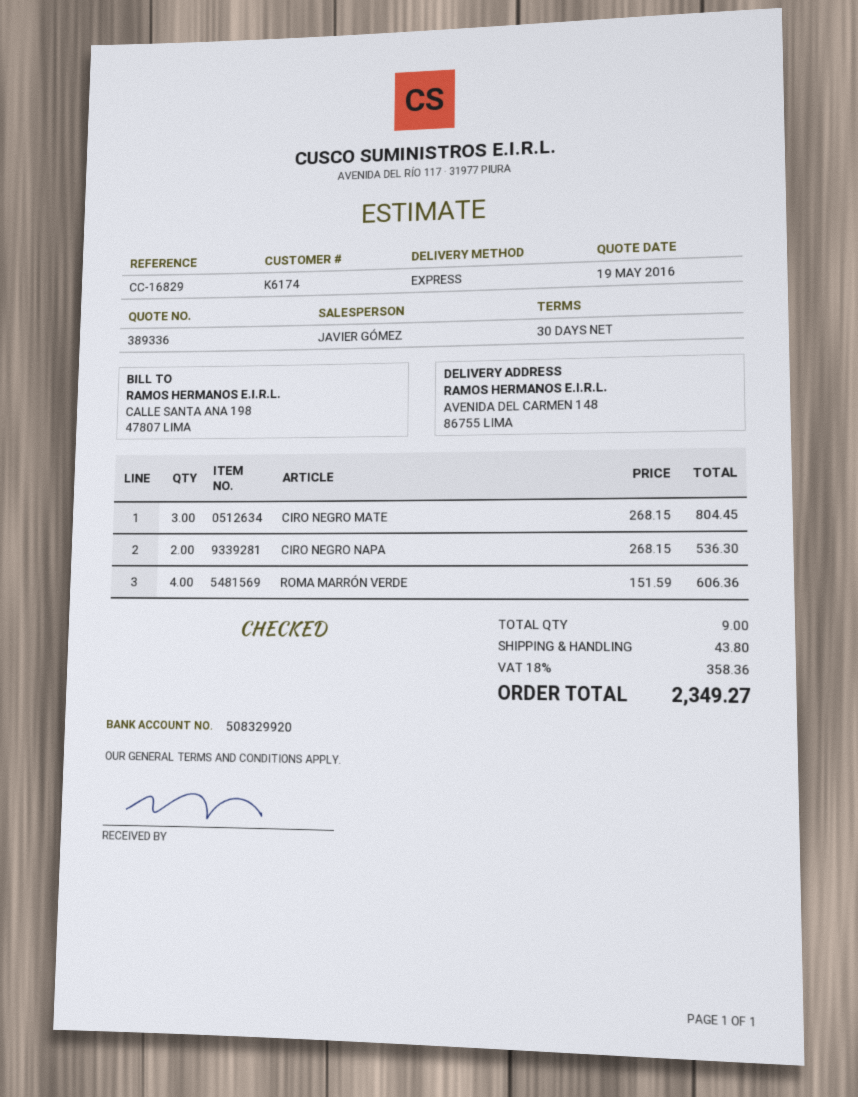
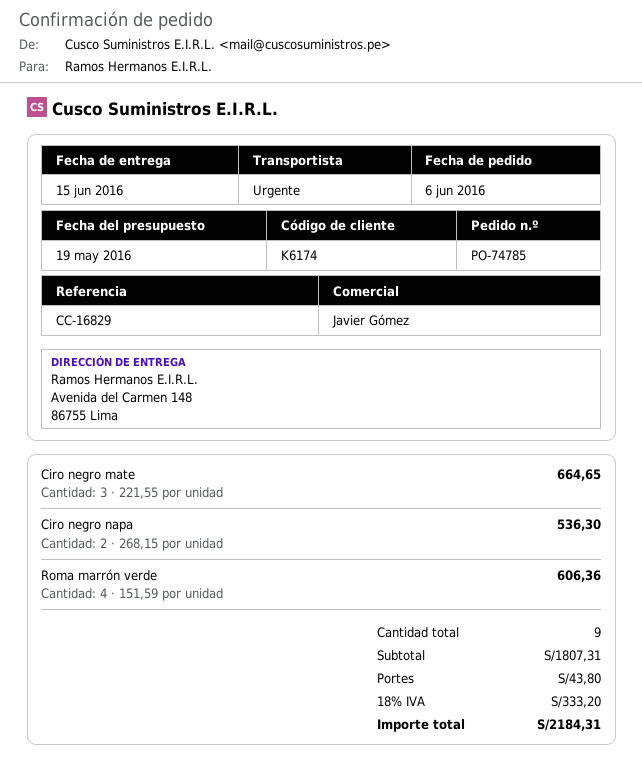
CIRO NEGRO MATE: 3 x 268.15 = 804.45 -> 3 x 221.55 = 664.65
tax: 18% = 358.36 -> 18% = 333.20
total: 2349.27 -> 2184.31

